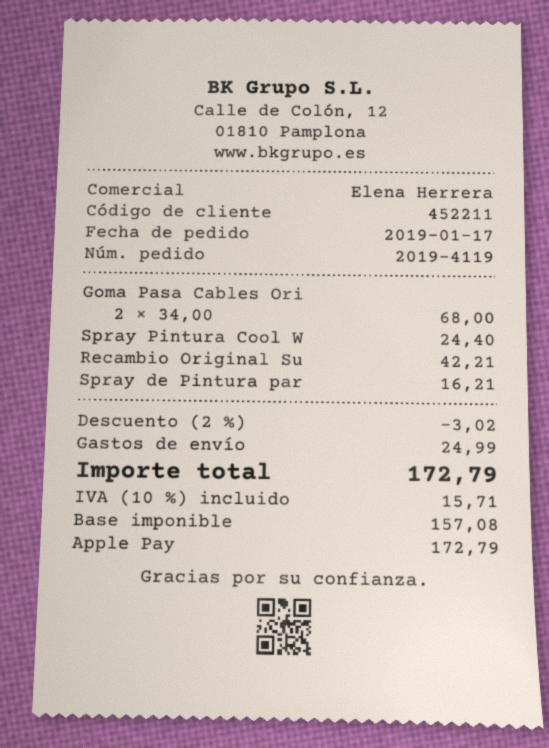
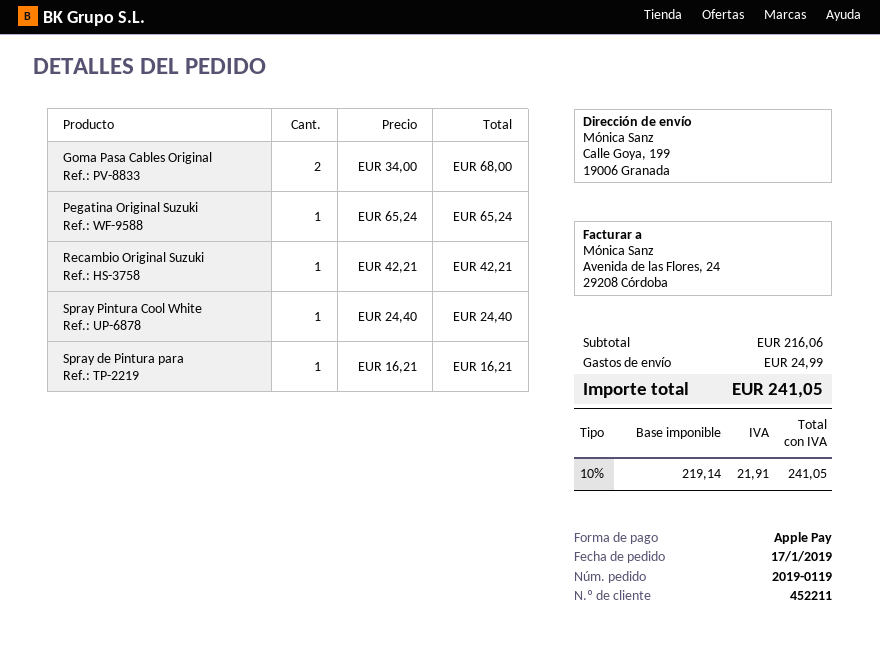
order number: 2019-4119 -> 2019-0119
Pegatina Original Suzuki: none -> 1 x 65.24 = 65.24
discount: 2% = 3.02 -> none
net: 157.08 -> 219.14
tax: 10% = 15.71 -> 10% = 21.91
total: 172.79 -> 241.05

